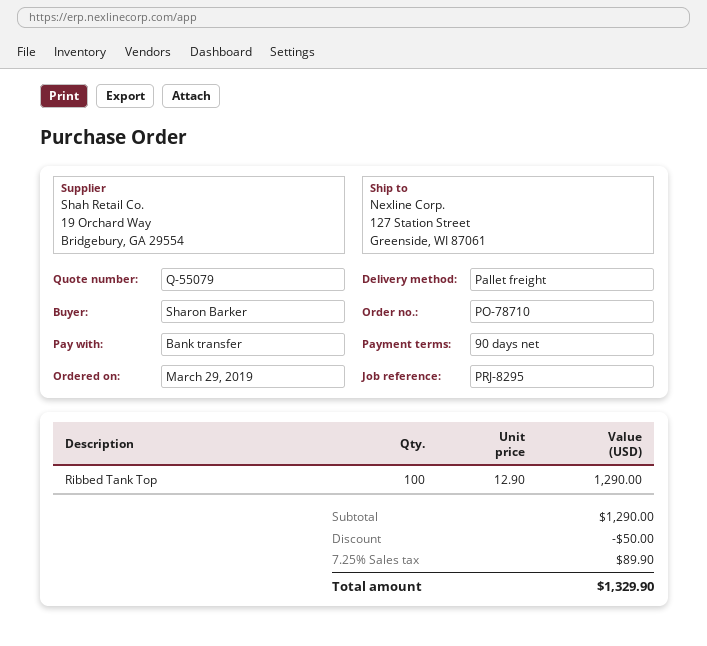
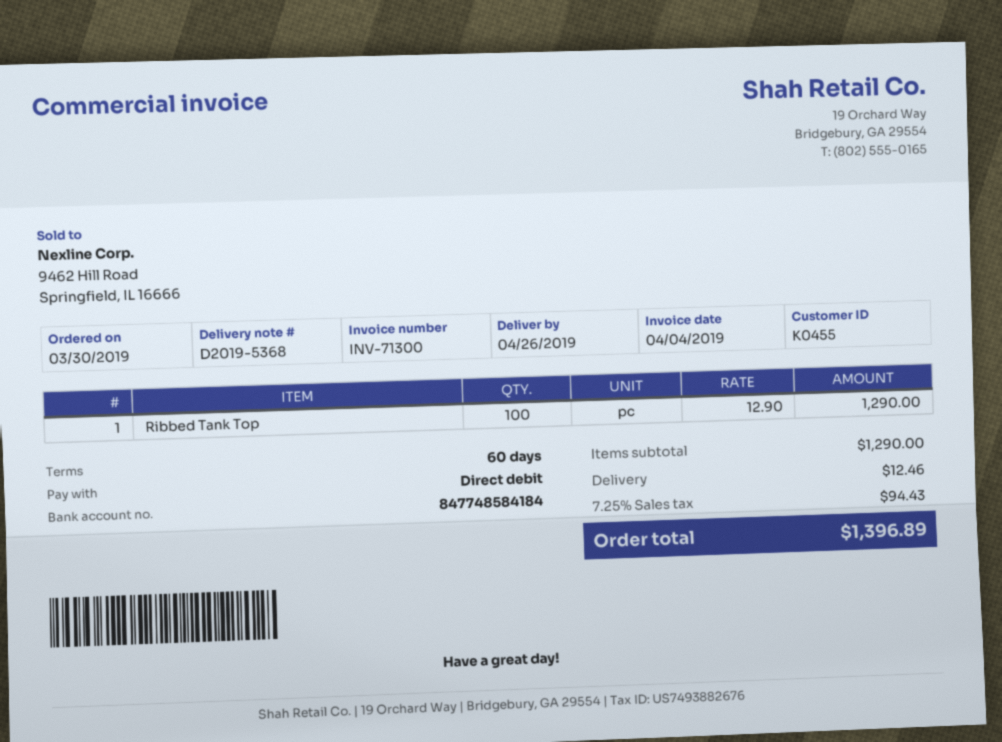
order date: 2019-03-29 -> 2019-03-30
payment terms: 90 days -> 60 days
payment method: bank transfer -> direct debit
discount: 50.00 -> none
shipping: none -> 12.46
tax: 7.25% = 89.90 -> 7.25% = 94.43
total: 1329.90 -> 1396.89

